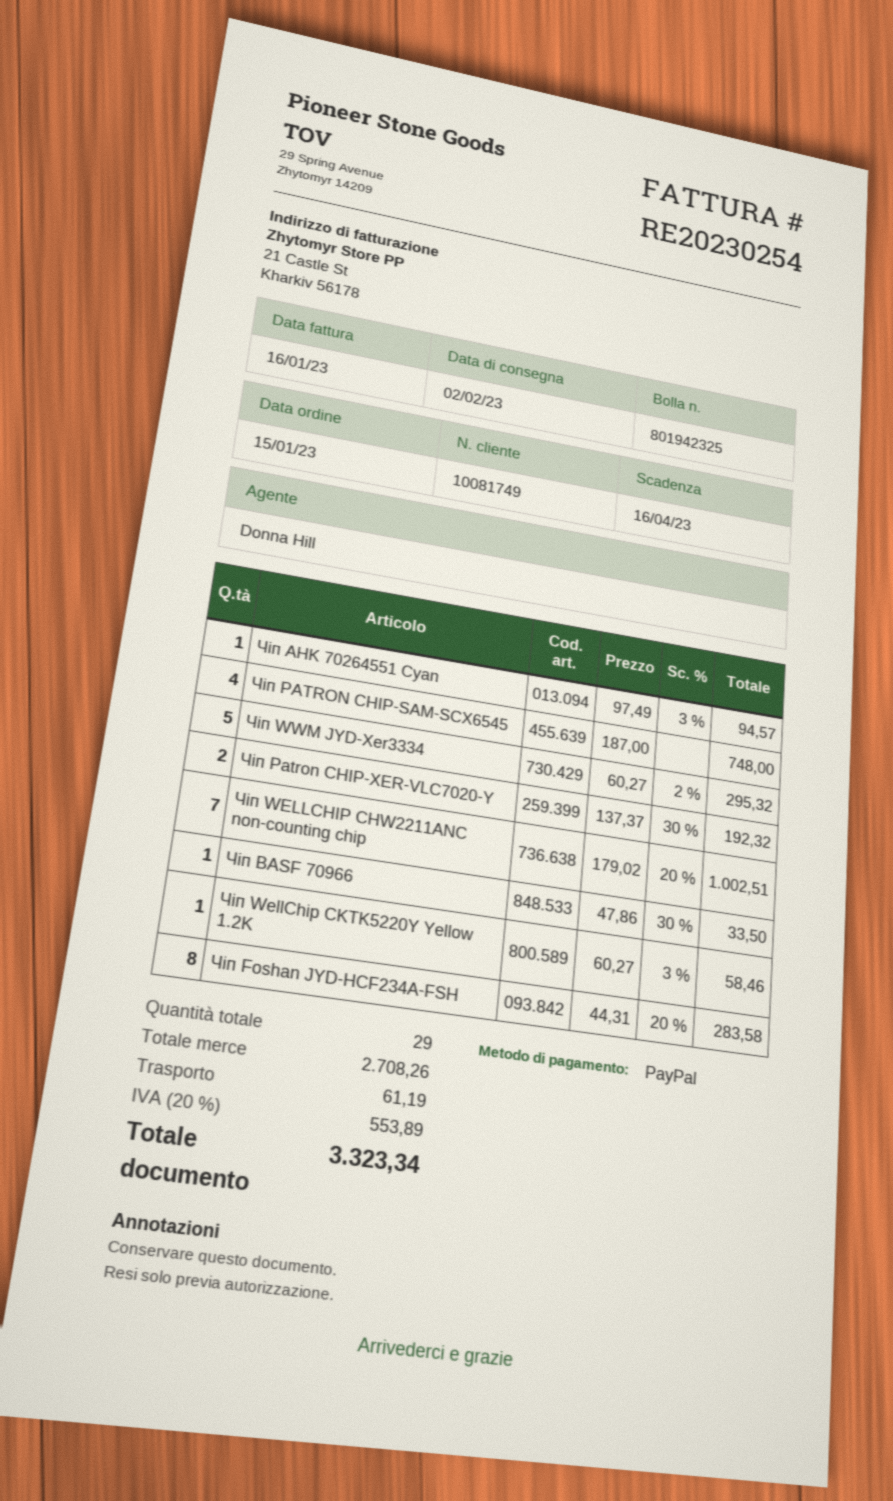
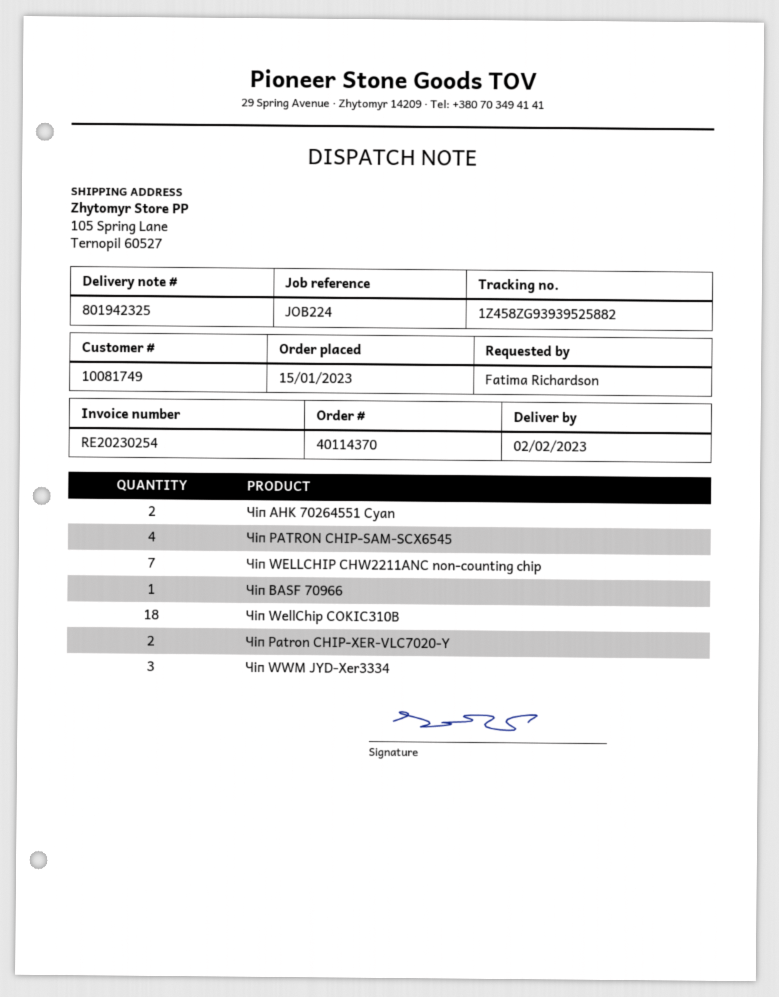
Чіп AHK 70264551 Cyan: 1 -> 2
Чіп WWM JYD-Xer3334: 5 -> 3
Чіп WellChip CKTK5220Y Yellow 1.2K: 1 -> none
Чіп Foshan JYD-HCF234A-FSH: 8 -> none
Чіп WellChip COKIC310B: none -> 18

